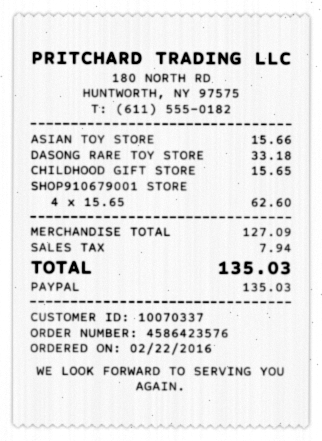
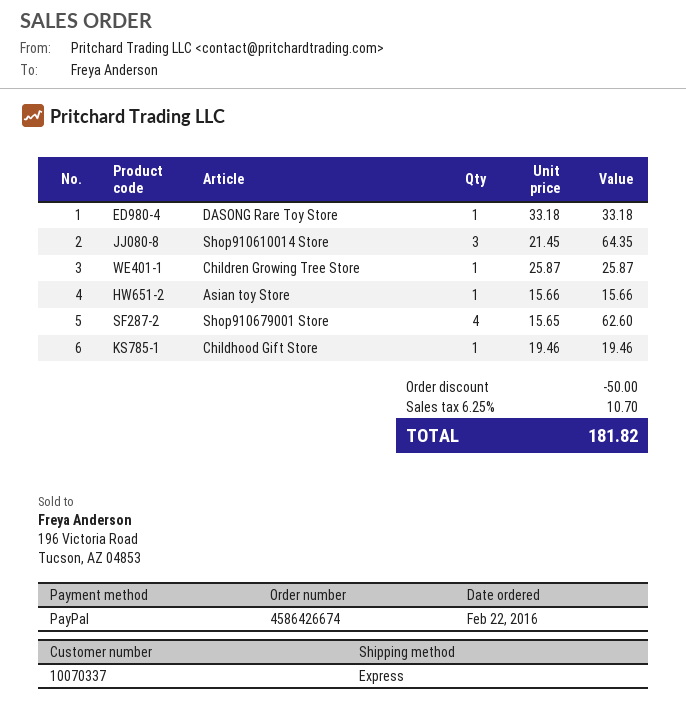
order number: 4586423576 -> 4586426674
CHILDHOOD GIFT STORE: 1 x 15.65 = 15.65 -> 1 x 19.46 = 19.46
Shop910610014 Store: none -> 3 x 21.45 = 64.35
Children Growing Tree Store: none -> 1 x 25.87 = 25.87
discount: none -> 50.00
tax: 7.94 -> 10.70
total: 135.03 -> 181.82

